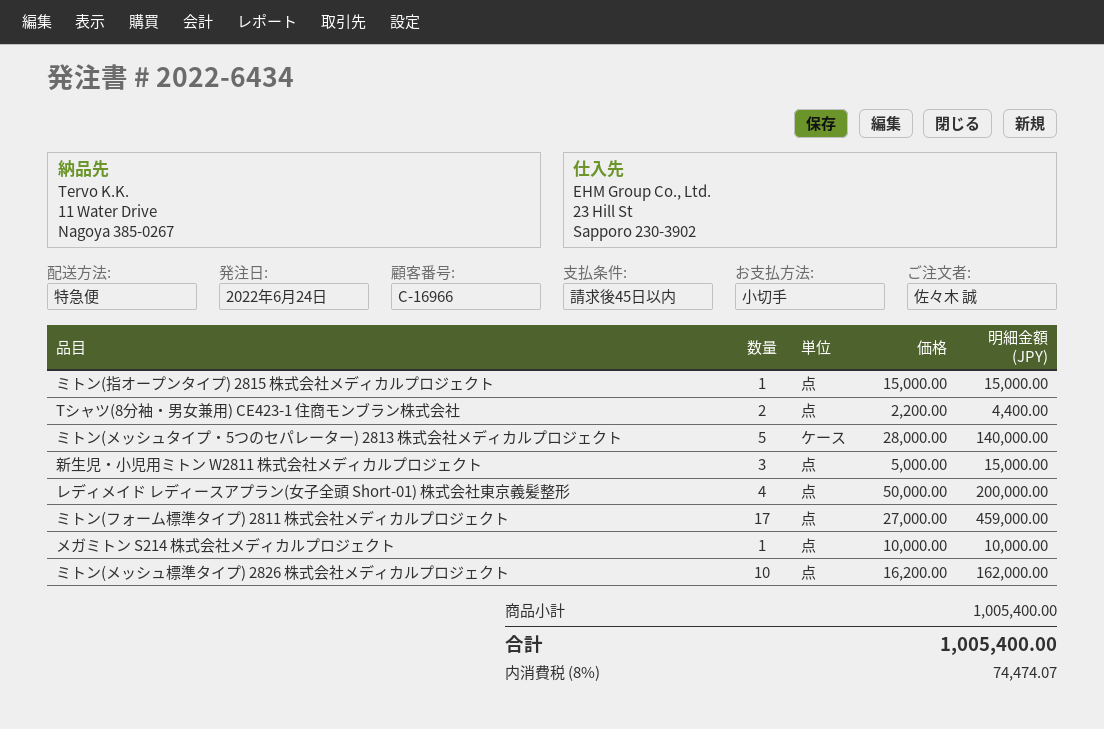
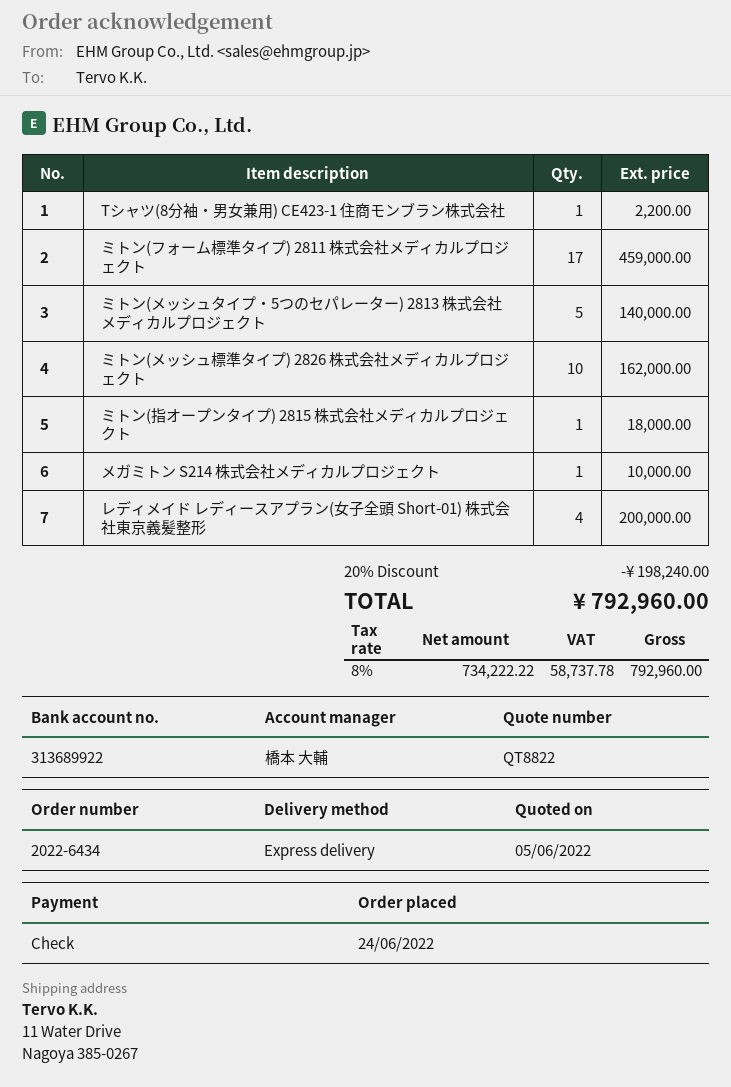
ミトン(指オープンタイプ) 2815 株式会社メディカルプロジェクト: 1 for 15000.00 -> 1 for 18000.00
Tシャツ(8分袖・男女兼用) CE423-1 住商モンブラン株式会社: 2 for 4400.00 -> 1 for 2200.00
新生児・小児用ミトン W2811 株式会社メディカルプロジェクト: 3 for 15000.00 -> none
discount: none -> 20% = 198240.00
tax: 8% = 74474.07 -> 8% = 58737.78
total: 1005400.00 -> 792960.00

